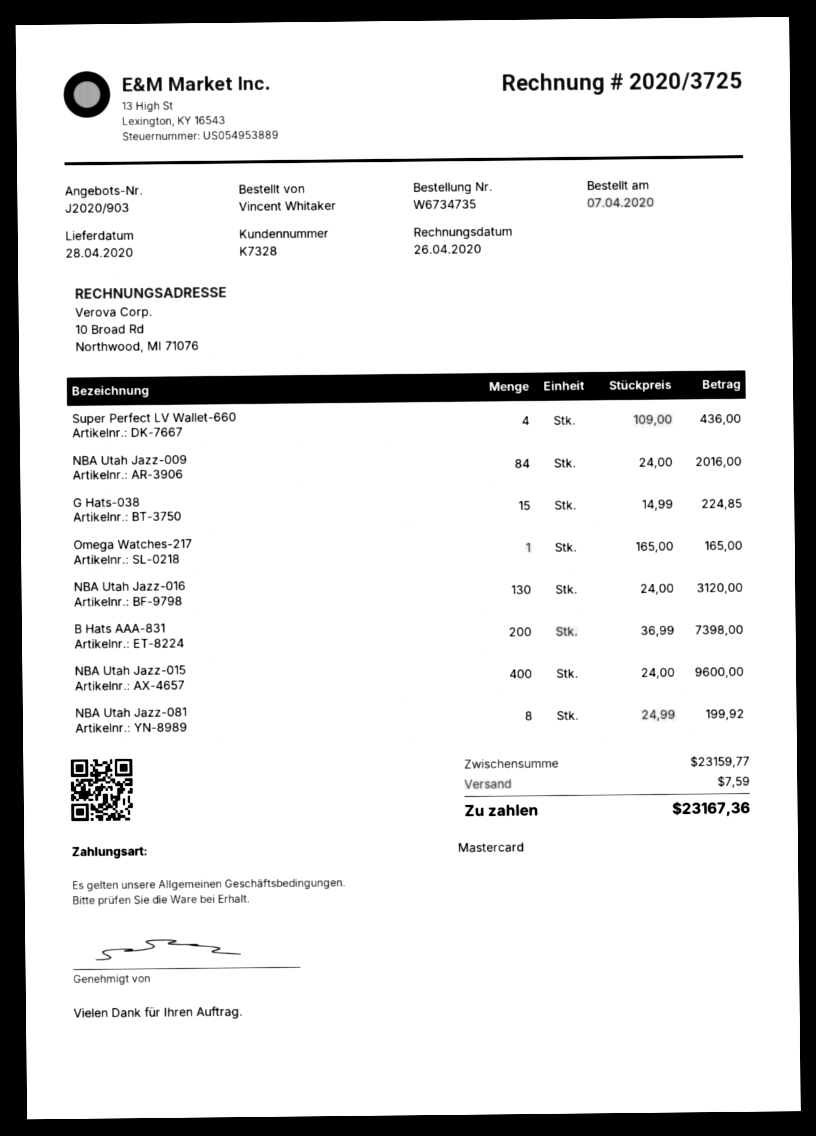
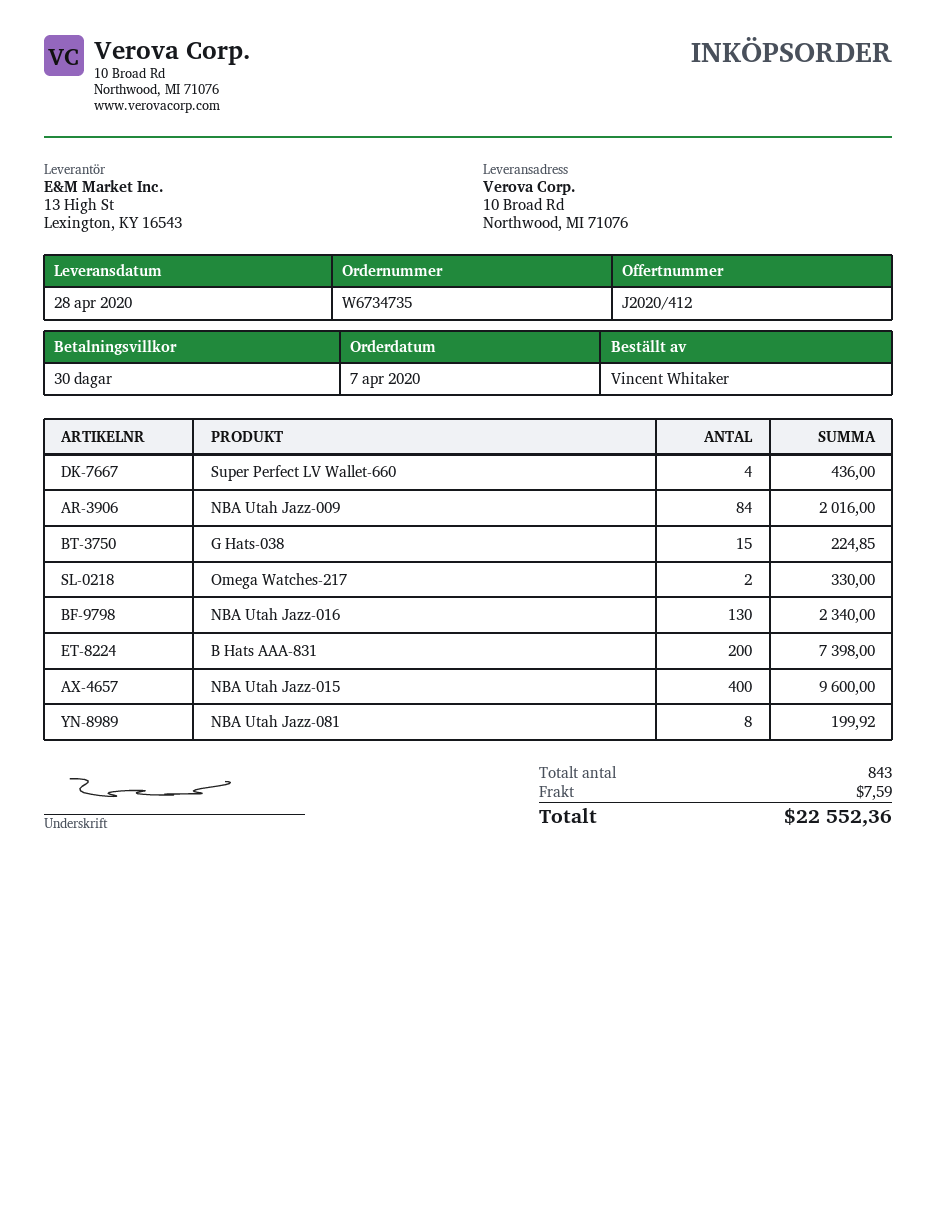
quote number: J2020/903 -> J2020/412
Omega Watches-217: 1 for 165.00 -> 2 for 330.00
NBA Utah Jazz-016: 130 for 3120.00 -> 130 for 2340.00
total: 23167.36 -> 22552.36

